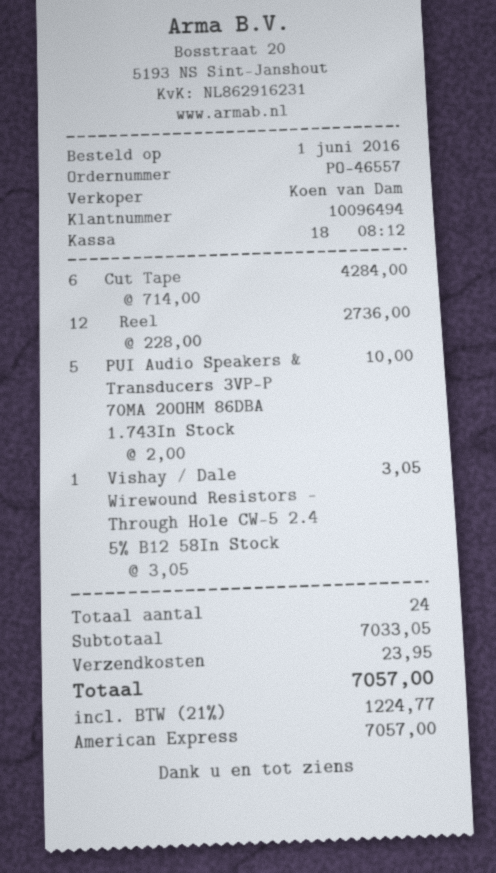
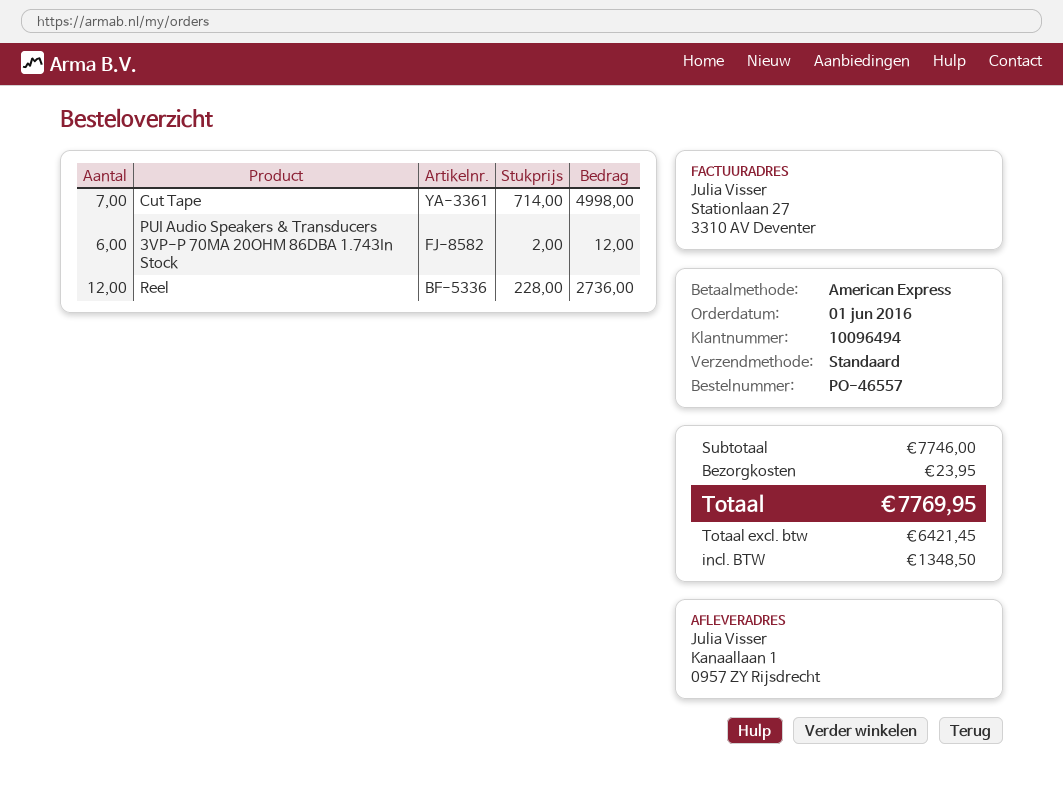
Cut Tape: 6 x 714.00 = 4284.00 -> 7 x 714.00 = 4998.00
PUI Audio Speakers & Transducers 3VP-P 70MA 20OHM 86DBA 1.743In Stock: 5 x 2.00 = 10.00 -> 6 x 2.00 = 12.00
Vishay / Dale Wirewound Resistors - Through Hole CW-5 2.4 5% B12 58In Stock: 1 x 3.05 = 3.05 -> none
subtotal: 7033.05 -> 7746.00
tax: 1224.77 -> 1348.50
total: 7057.00 -> 7769.95

